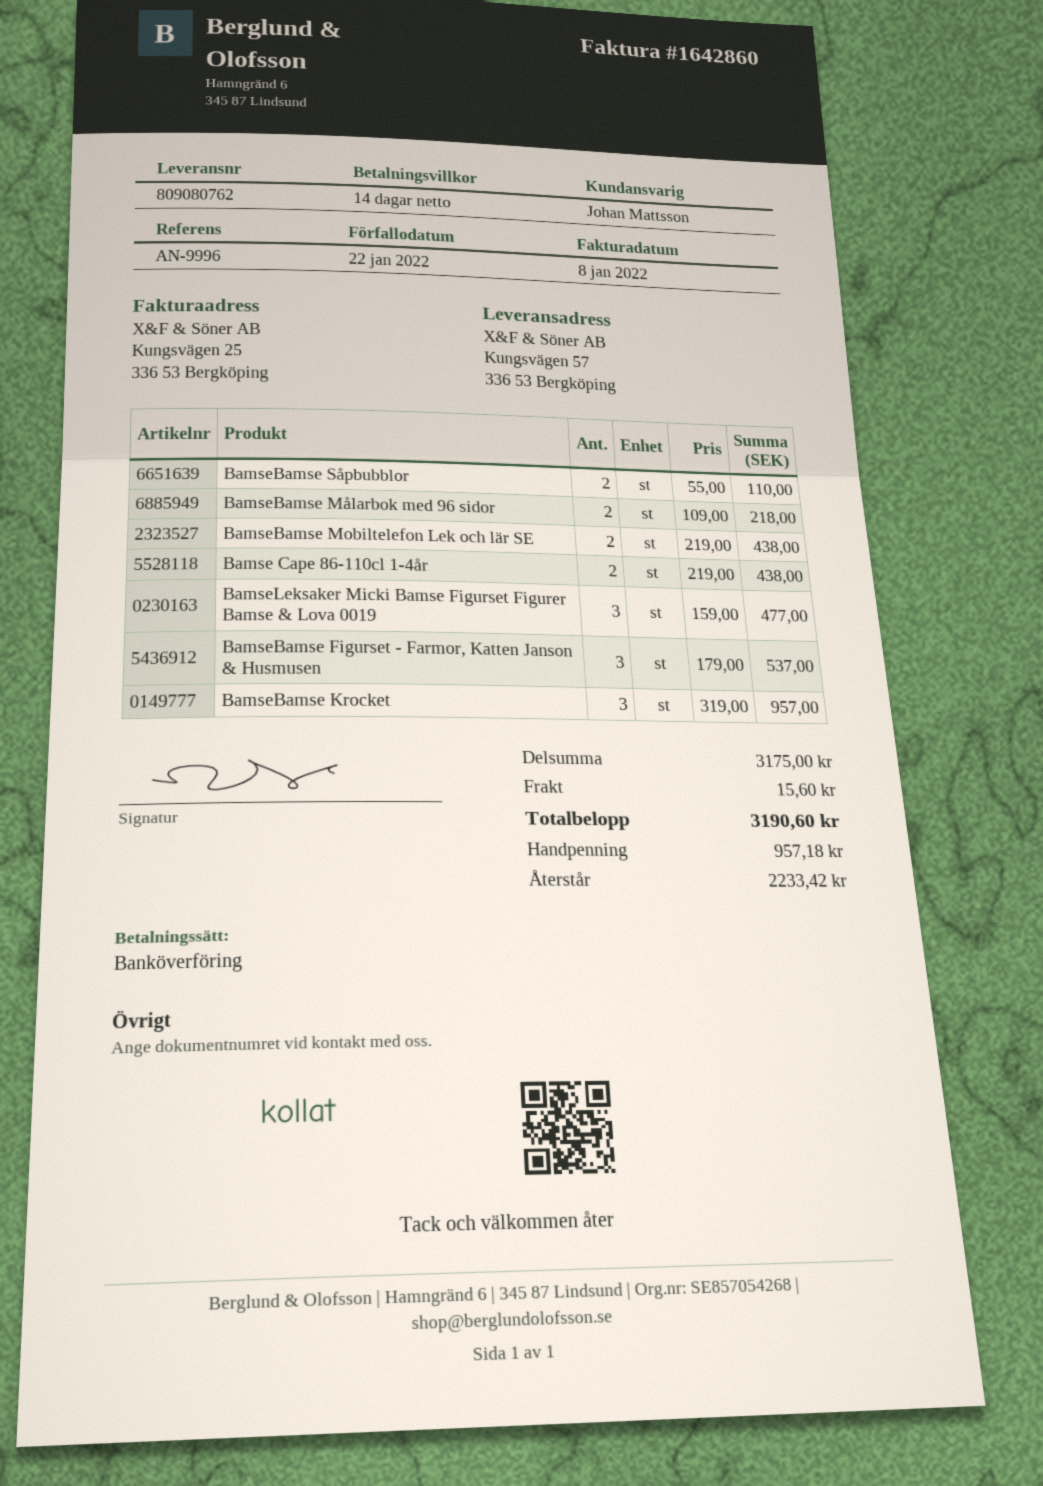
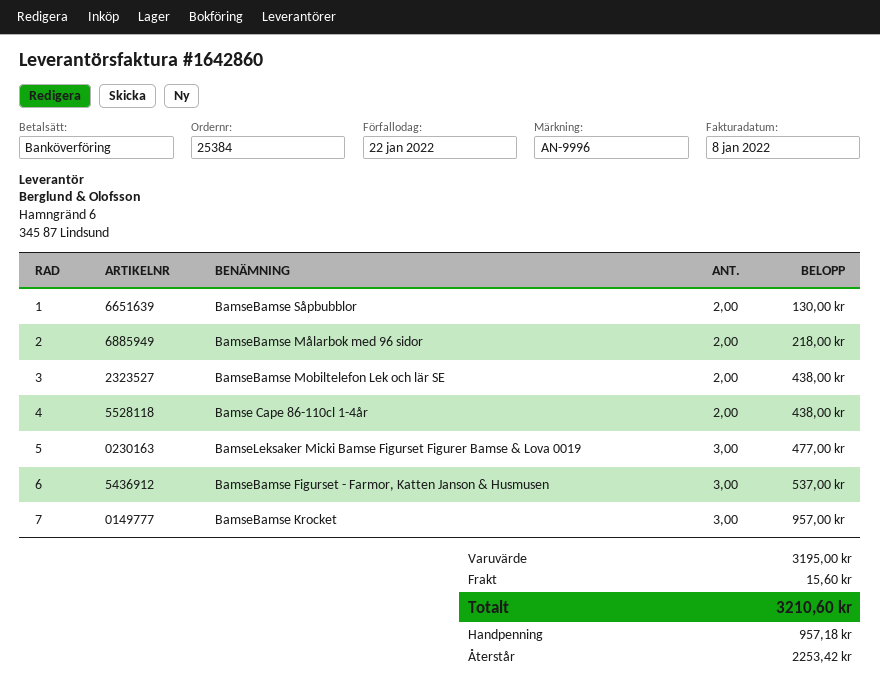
BamseBamse Såpbubblor: 2 for 110.00 -> 2 for 130.00
subtotal: 3175.00 -> 3195.00
total: 3190.60 -> 3210.60
balance: 2233.42 -> 2253.42

